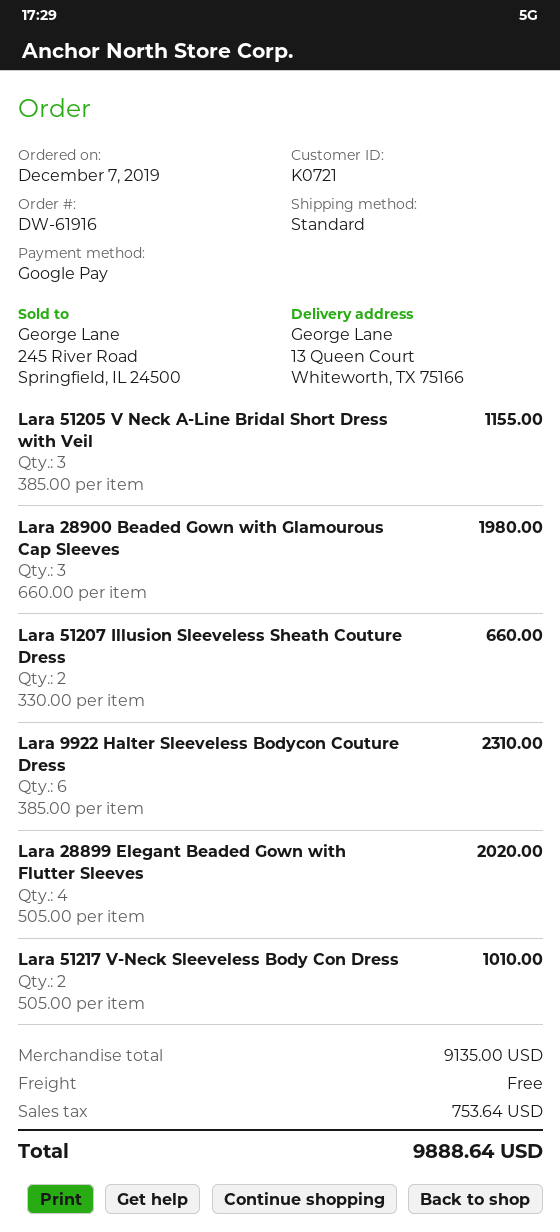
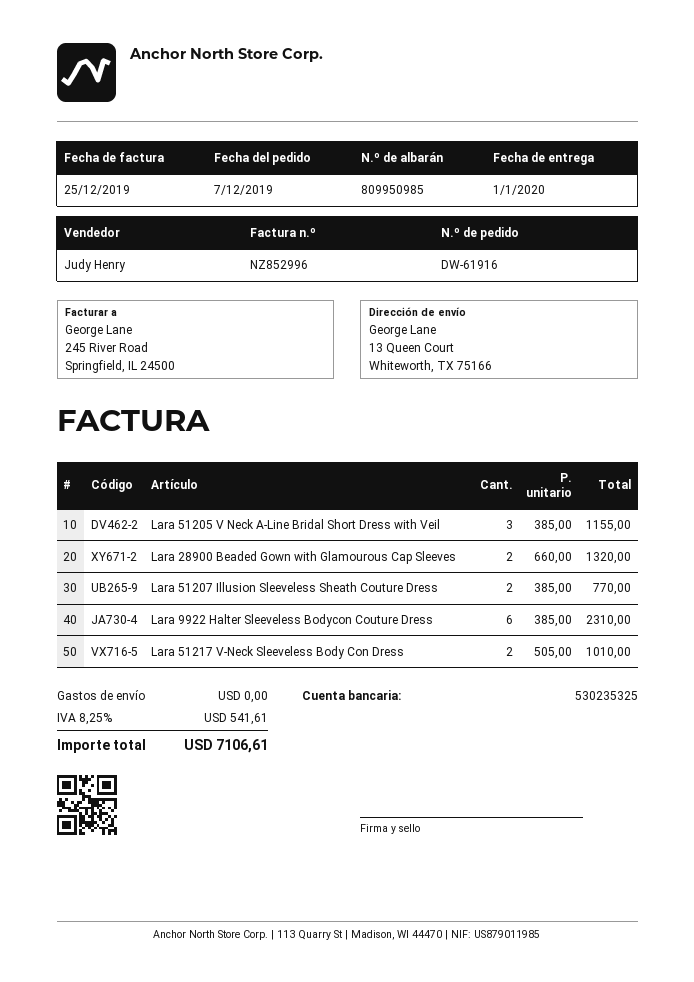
Lara 28900 Beaded Gown with Glamourous Cap Sleeves: 3 x 660.00 = 1980.00 -> 2 x 660.00 = 1320.00
Lara 51207 Illusion Sleeveless Sheath Couture Dress: 2 x 330.00 = 660.00 -> 2 x 385.00 = 770.00
Lara 28899 Elegant Beaded Gown with Flutter Sleeves: 4 x 505.00 = 2020.00 -> none
tax: 753.64 -> 541.61
total: 9888.64 -> 7106.61

